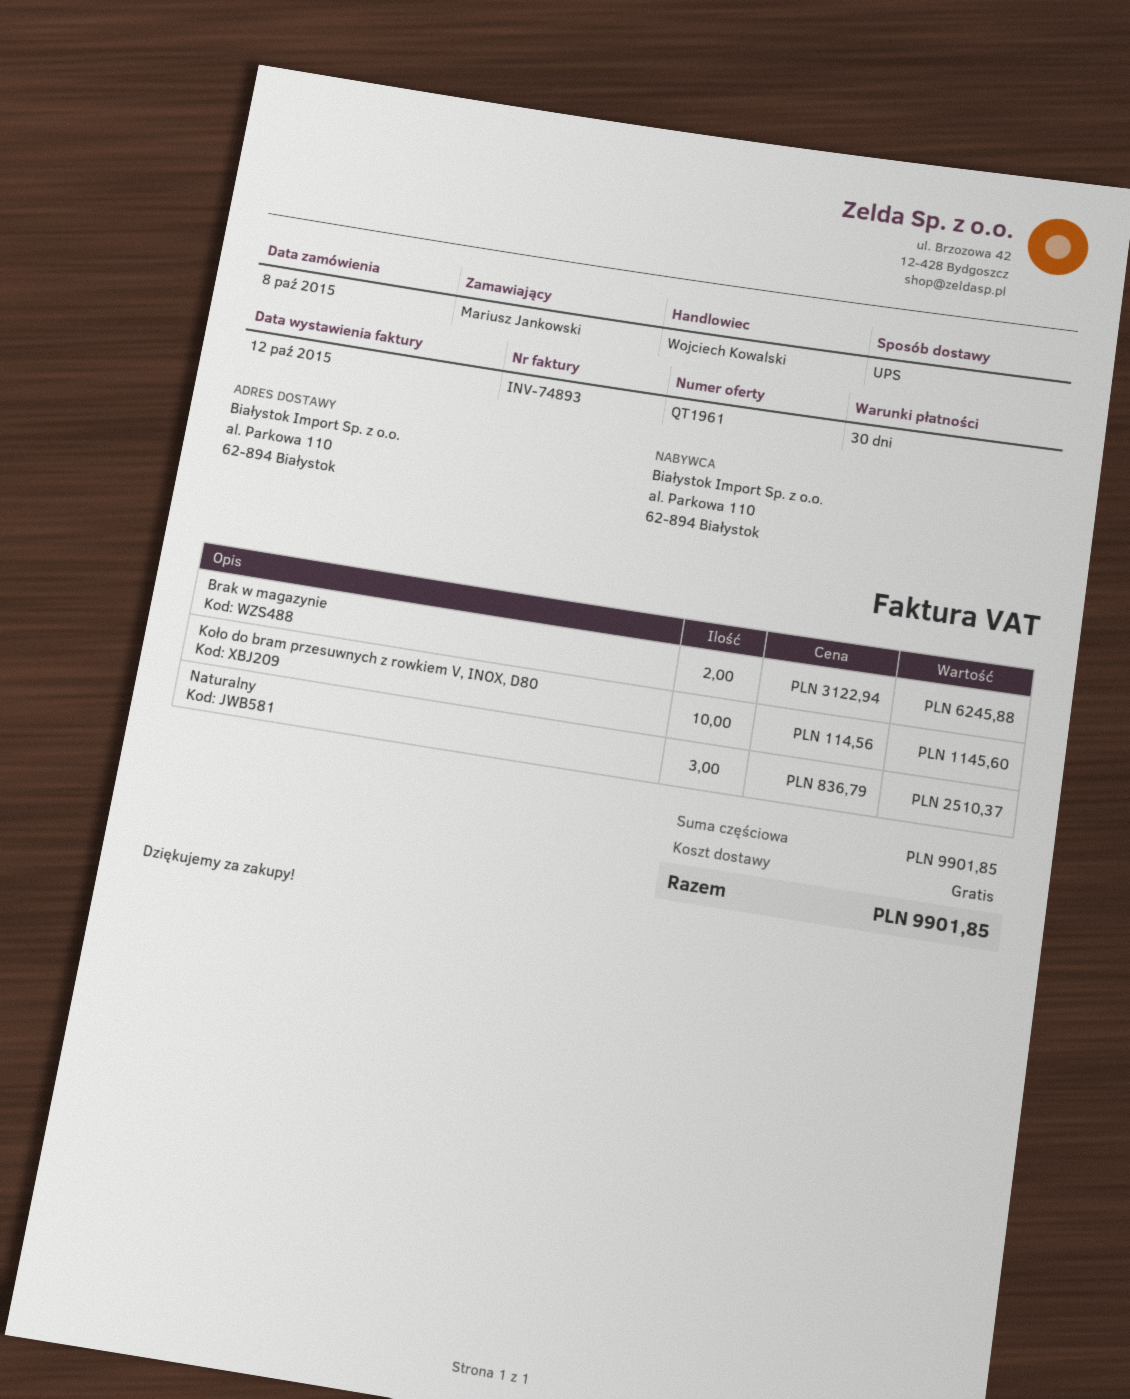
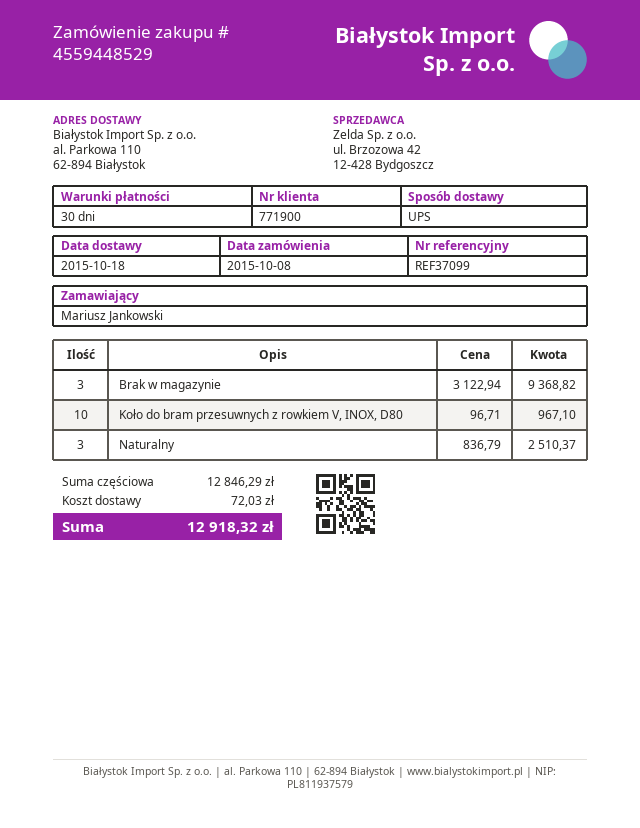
Brak w magazynie: 2 x 3122.94 = 6245.88 -> 3 x 3122.94 = 9368.82
Koło do bram przesuwnych z rowkiem V, INOX, D80: 10 x 114.56 = 1145.60 -> 10 x 96.71 = 967.10
subtotal: 9901.85 -> 12846.29
shipping: 0.00 -> 72.03
total: 9901.85 -> 12918.32

